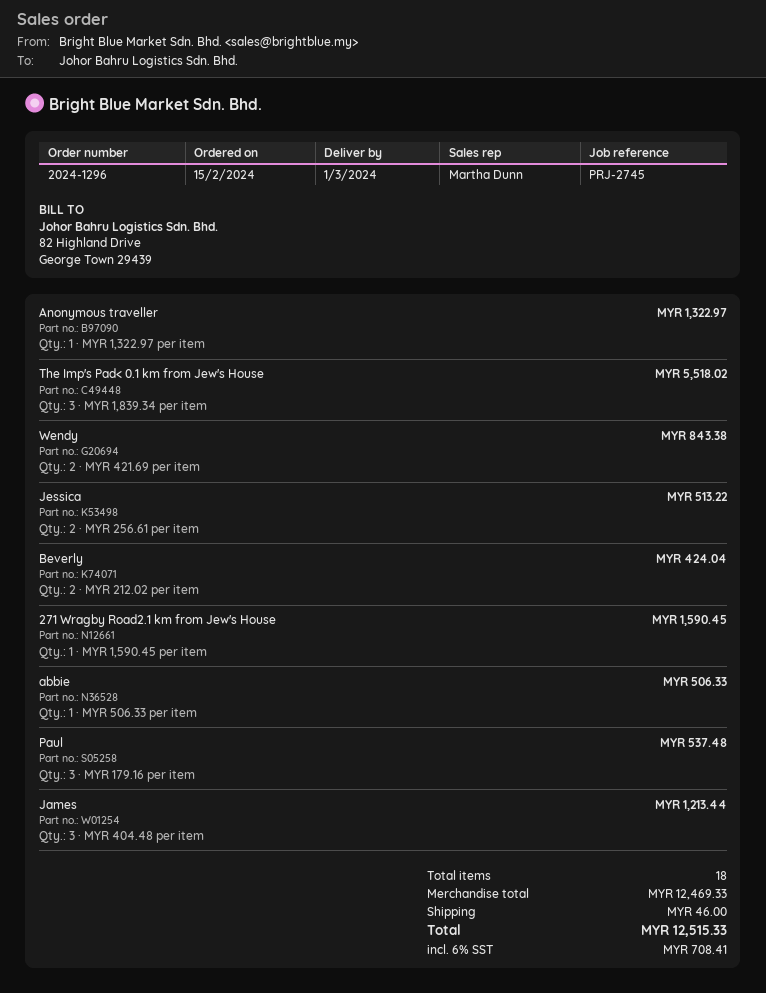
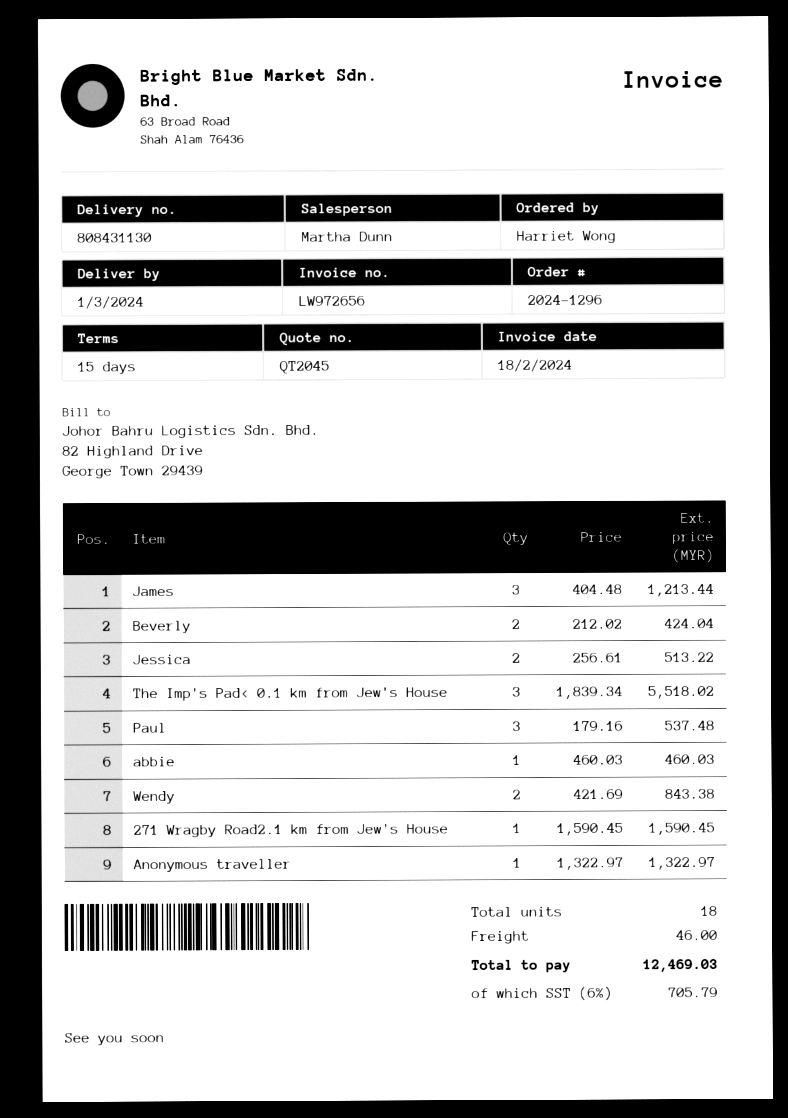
abbie: 1 x 506.33 = 506.33 -> 1 x 460.03 = 460.03
tax: 6% = 708.41 -> 6% = 705.79
total: 12515.33 -> 12469.03

